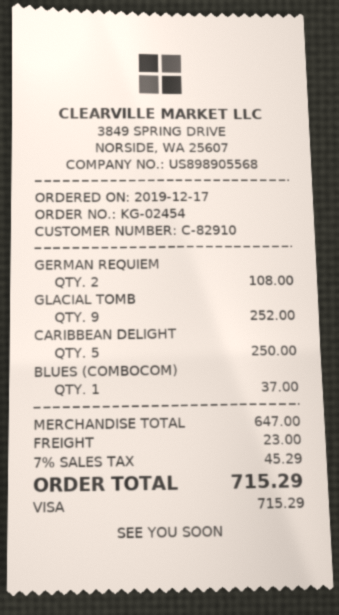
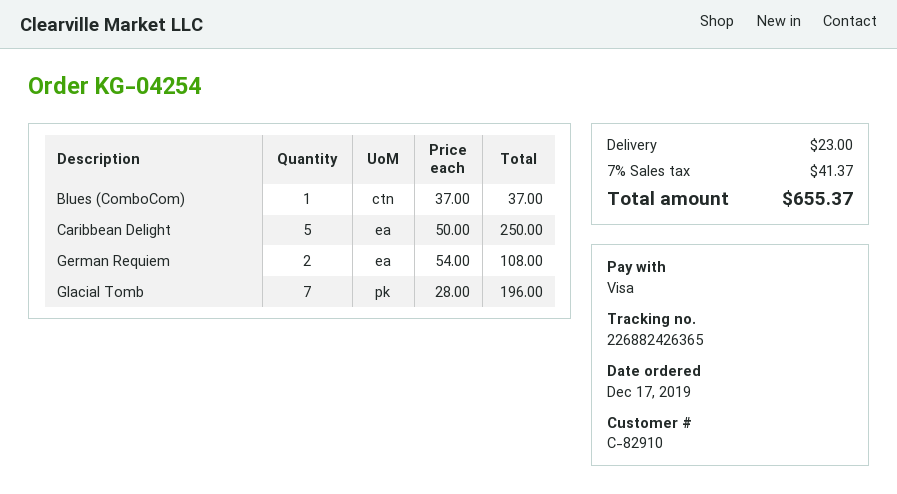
order number: KG-02454 -> KG-04254
GLACIAL TOMB: 9 for 252.00 -> 7 for 196.00
tax: 7% = 45.29 -> 7% = 41.37
total: 715.29 -> 655.37

